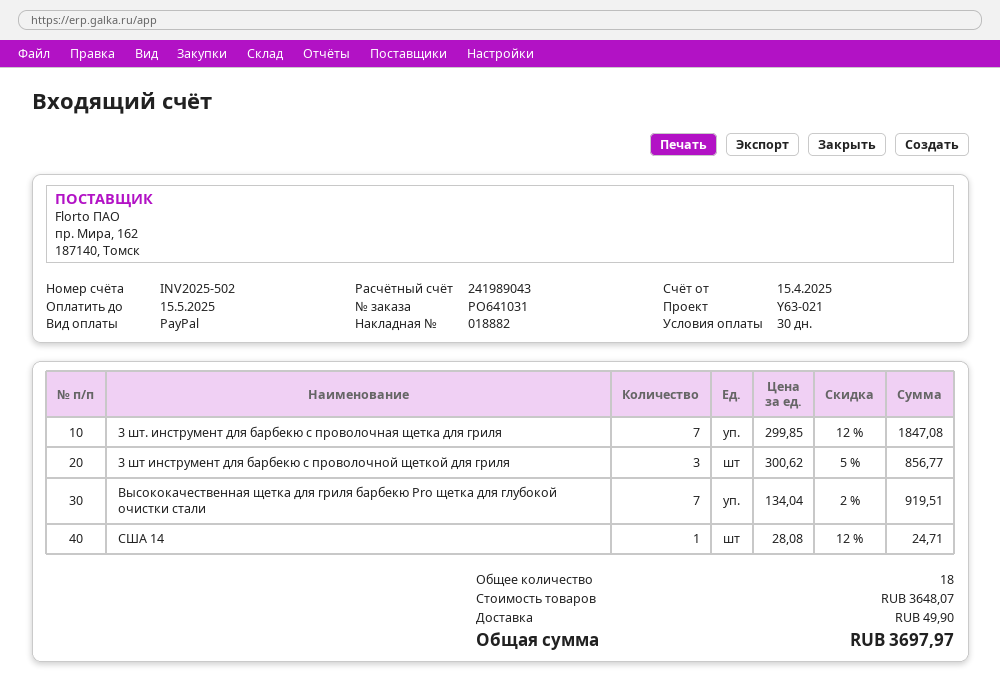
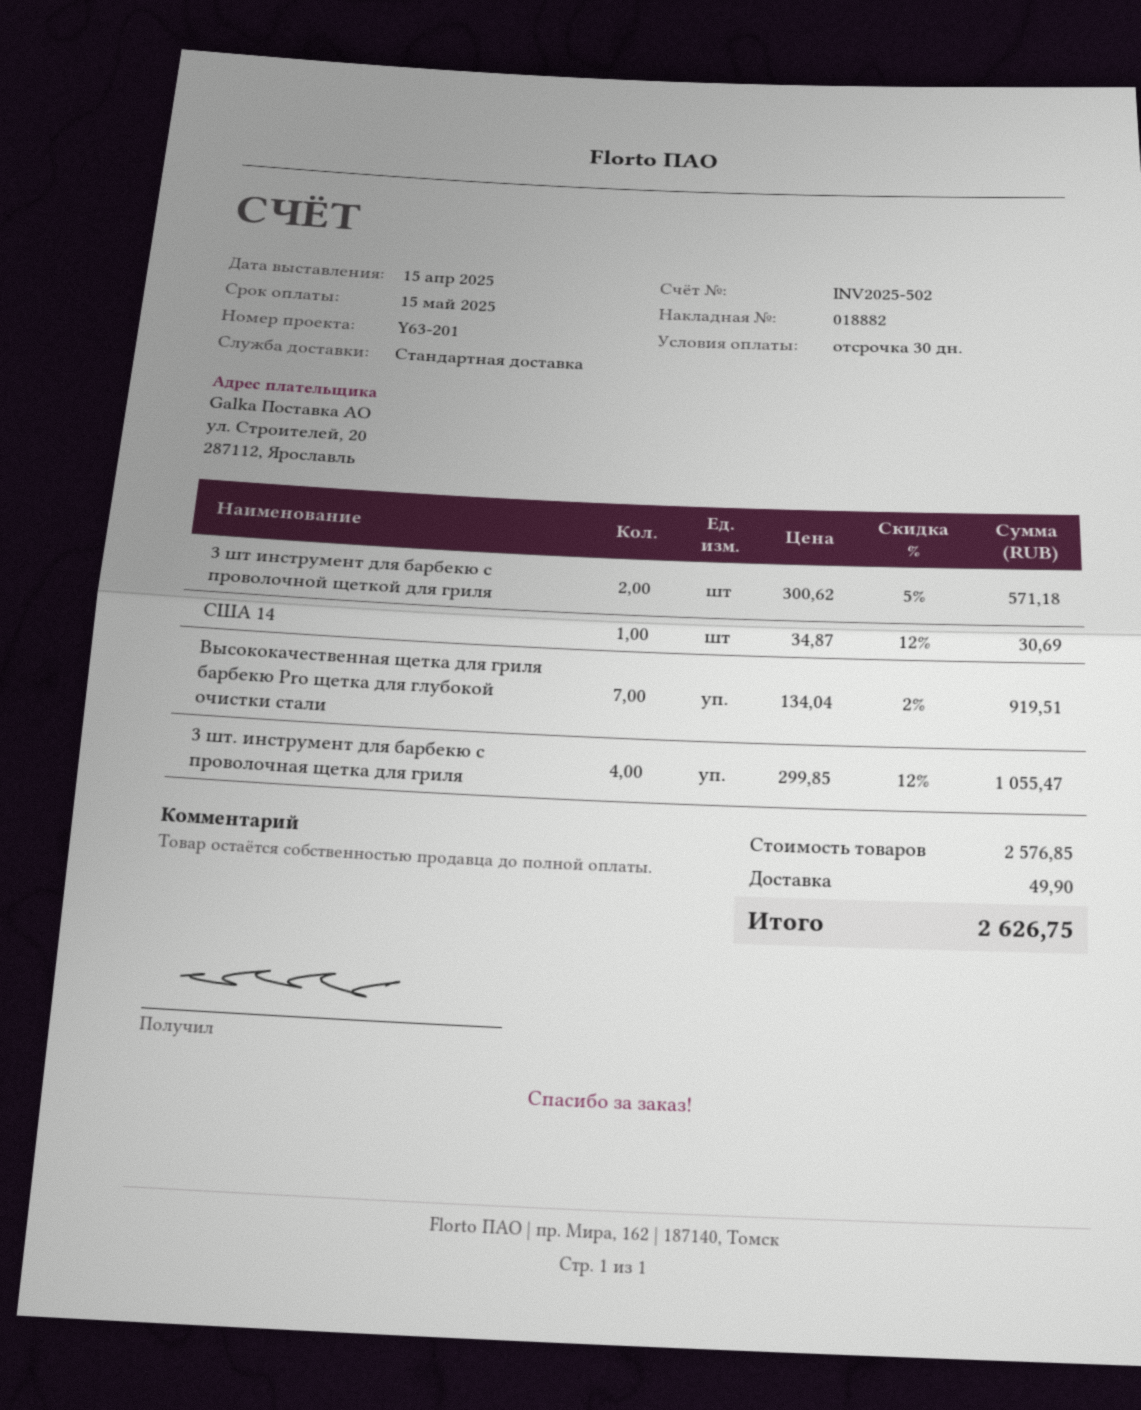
reference: Y63-021 -> Y63-201
3 шт. инструмент для барбекю с проволочная щетка для гриля: 7 x 299.85 - 12% = 1847.08 -> 4 x 299.85 - 12% = 1055.47
3 шт инструмент для барбекю с проволочной щеткой для гриля: 3 x 300.62 - 5% = 856.77 -> 2 x 300.62 - 5% = 571.18
США 14: 1 x 28.08 - 12% = 24.71 -> 1 x 34.87 - 12% = 30.69
subtotal: 3648.07 -> 2576.85
total: 3697.97 -> 2626.75

